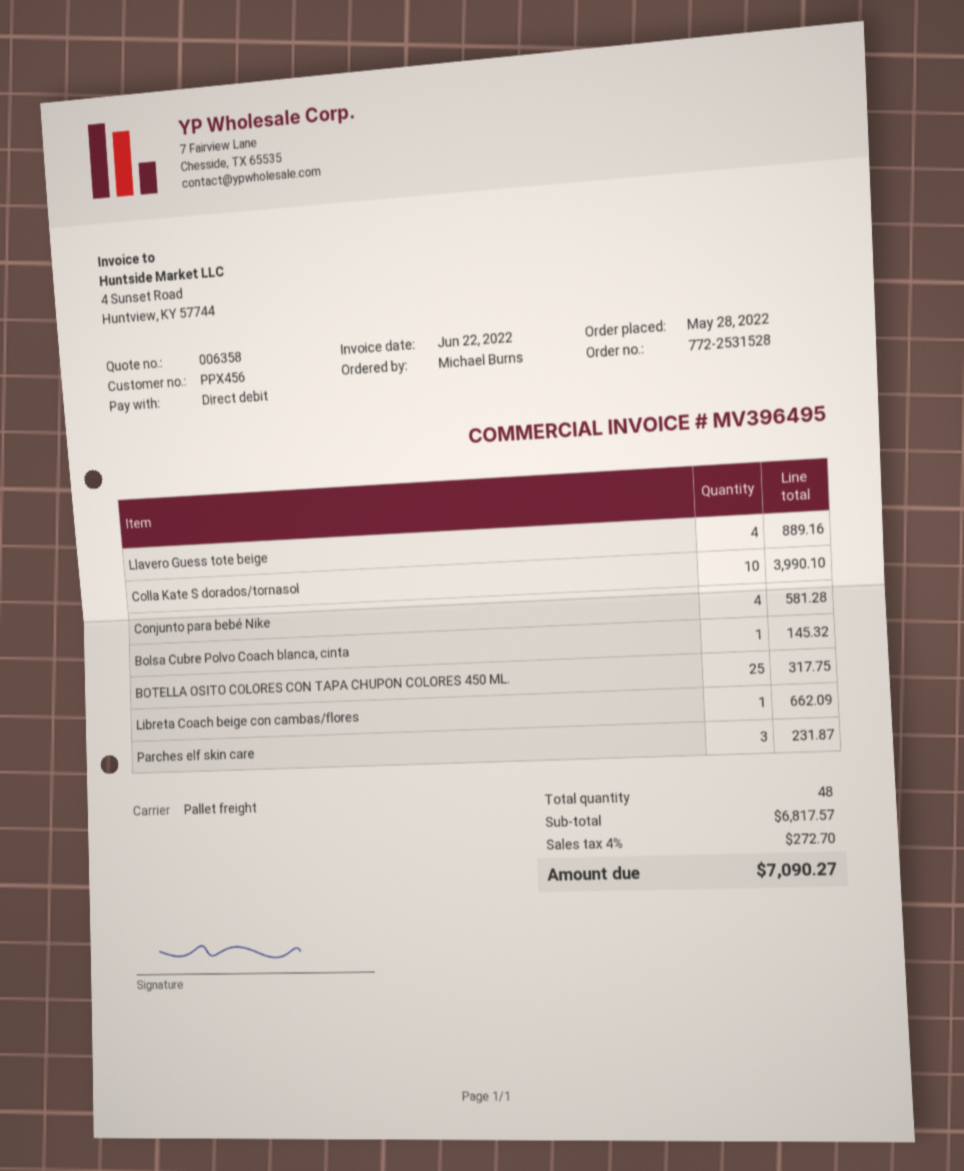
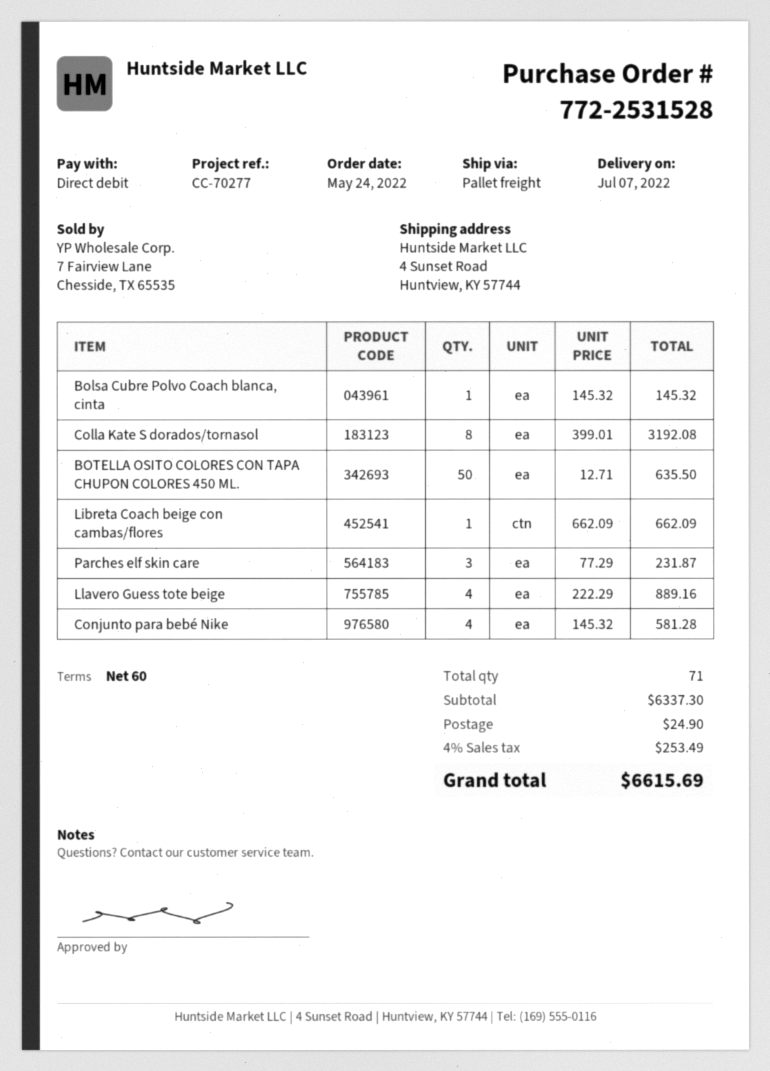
order date: 2022-05-28 -> 2022-05-24
Colla Kate S dorados/tornasol: 10 for 3990.10 -> 8 for 3192.08
BOTELLA OSITO COLORES CON TAPA CHUPON COLORES 450 ML.: 25 for 317.75 -> 50 for 635.50
total quantity: 48 -> 71
subtotal: 6817.57 -> 6337.30
shipping: none -> 24.90
tax: 4% = 272.70 -> 4% = 253.49
total: 7090.27 -> 6615.69

